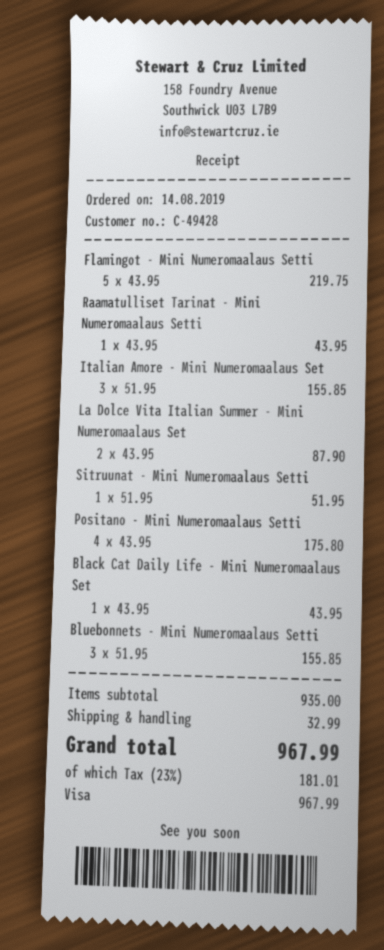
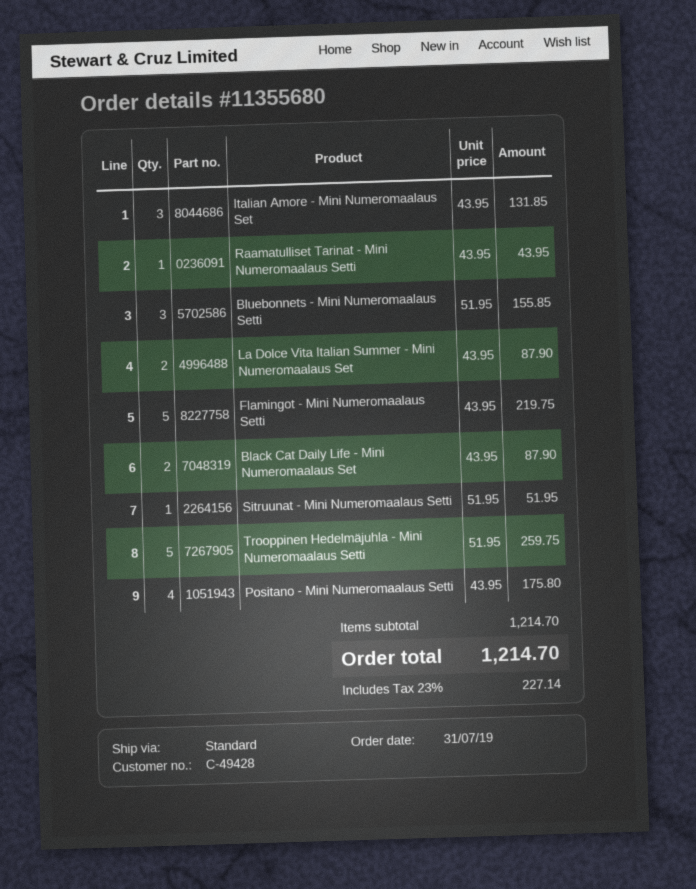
order date: 2019-08-14 -> 2019-07-31
Italian Amore - Mini Numeromaalaus Set: 3 x 51.95 = 155.85 -> 3 x 43.95 = 131.85
Black Cat Daily Life - Mini Numeromaalaus Set: 1 x 43.95 = 43.95 -> 2 x 43.95 = 87.90
Trooppinen Hedelmäjuhla - Mini Numeromaalaus Setti: none -> 5 x 51.95 = 259.75
subtotal: 935.00 -> 1214.70
shipping: 32.99 -> none
tax: 23% = 181.01 -> 23% = 227.14
total: 967.99 -> 1214.70

